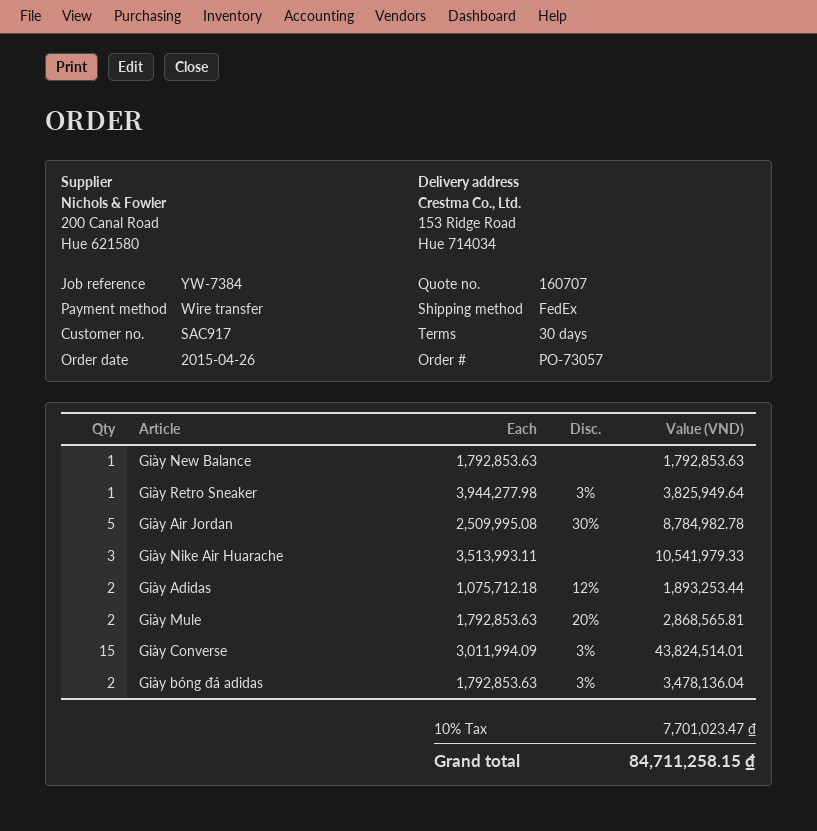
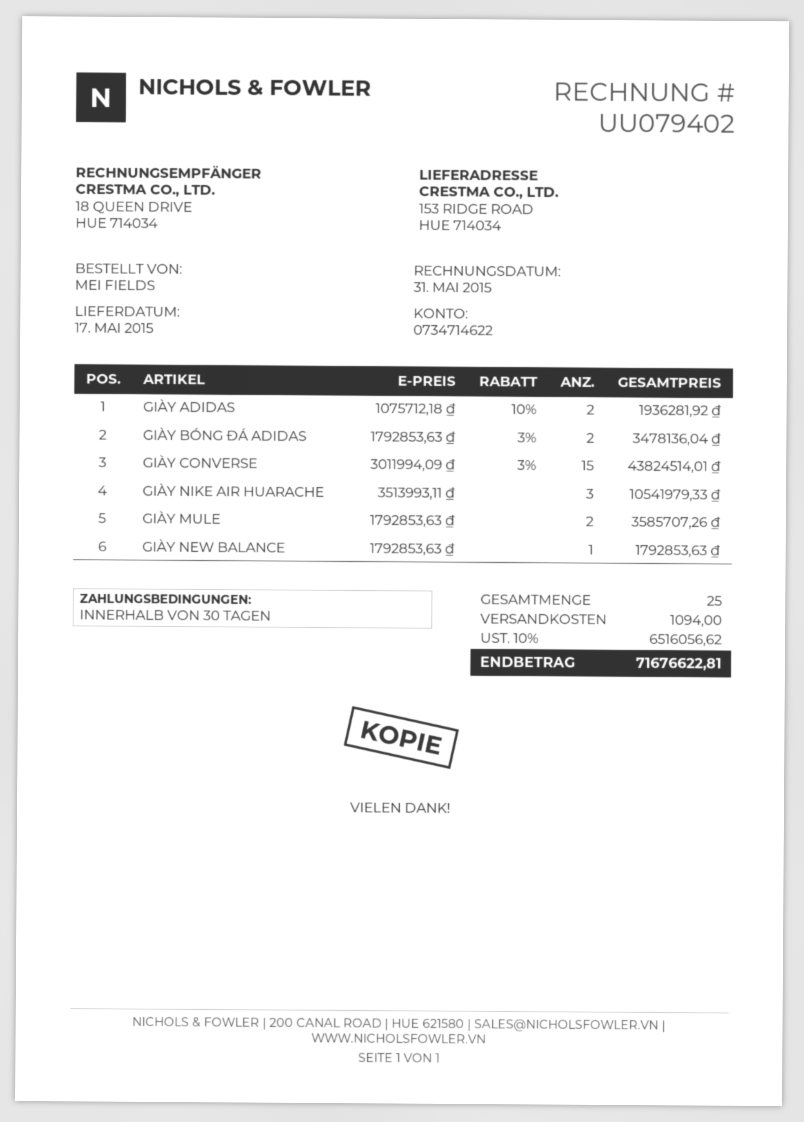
Giày Retro Sneaker: 1 x 3944277.98 - 3% = 3825949.64 -> none
Giày Air Jordan: 5 x 2509995.08 - 30% = 8784982.78 -> none
Giày Adidas: 2 x 1075712.18 - 12% = 1893253.44 -> 2 x 1075712.18 - 10% = 1936281.92
Giày Mule: 2 x 1792853.63 - 20% = 2868565.81 -> 2 x 1792853.63 = 3585707.26
shipping: none -> 1094.00
tax: 10% = 7701023.47 -> 10% = 6516056.62
total: 84711258.15 -> 71676622.81

